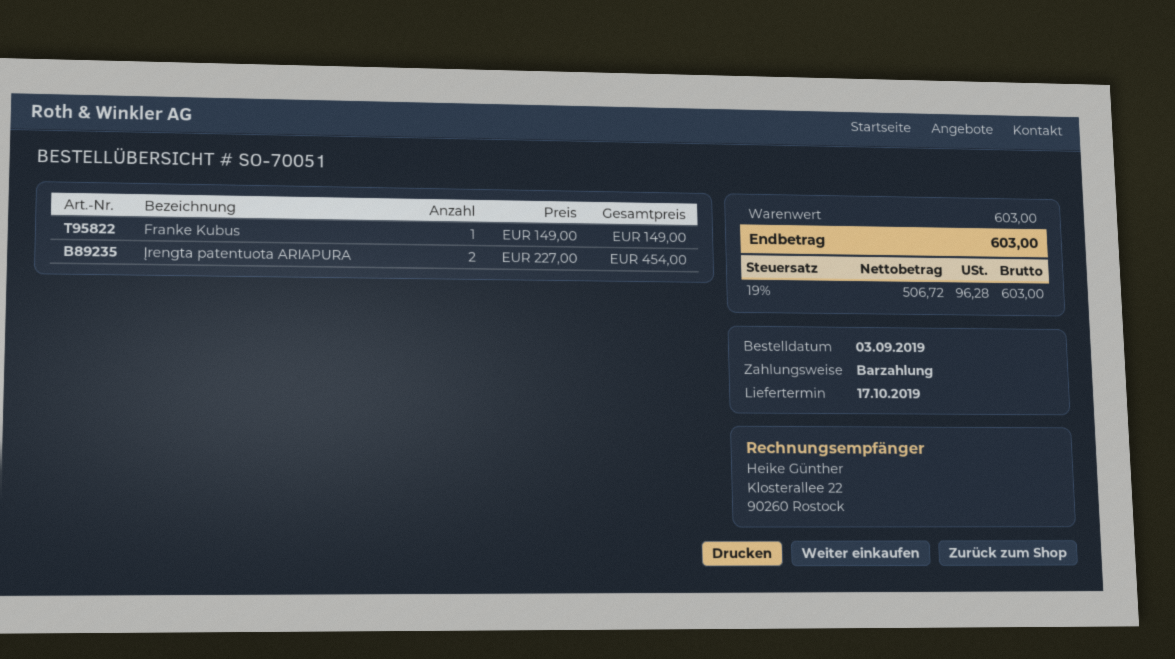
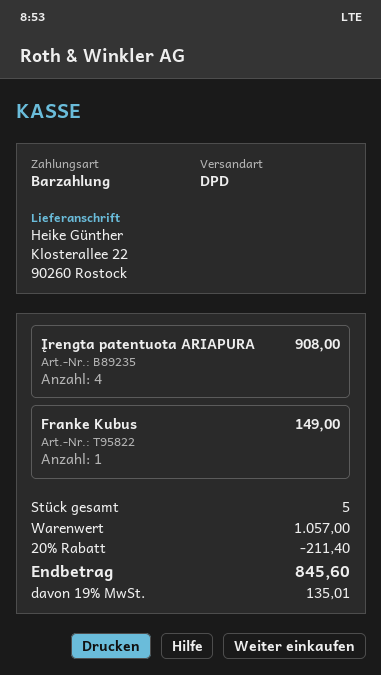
Įrengta patentuota ARIAPURA: 2 for 454.00 -> 4 for 908.00
subtotal: 603.00 -> 1057.00
discount: none -> 20% = 211.40
tax: 19% = 96.28 -> 19% = 135.01
total: 603.00 -> 845.60

